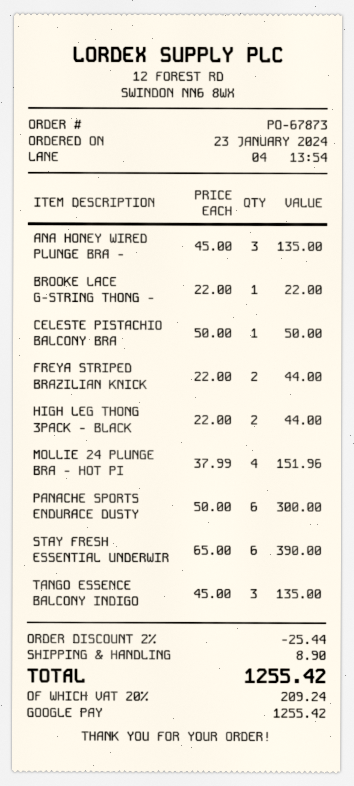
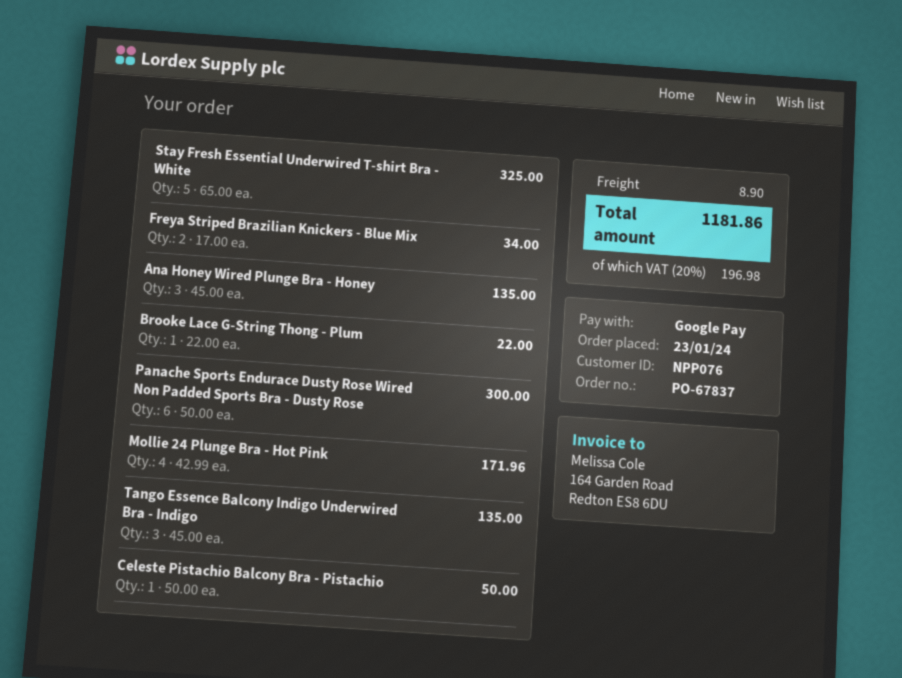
order number: PO-67873 -> PO-67837
FREYA STRIPED BRAZILIAN KNICK: 2 x 22.00 = 44.00 -> 2 x 17.00 = 34.00
HIGH LEG THONG 3PACK - BLACK: 2 x 22.00 = 44.00 -> none
MOLLIE 24 PLUNGE BRA - HOT PI: 4 x 37.99 = 151.96 -> 4 x 42.99 = 171.96
STAY FRESH ESSENTIAL UNDERWIR: 6 x 65.00 = 390.00 -> 5 x 65.00 = 325.00
discount: 2% = 25.44 -> none
tax: 20% = 209.24 -> 20% = 196.98
total: 1255.42 -> 1181.86

